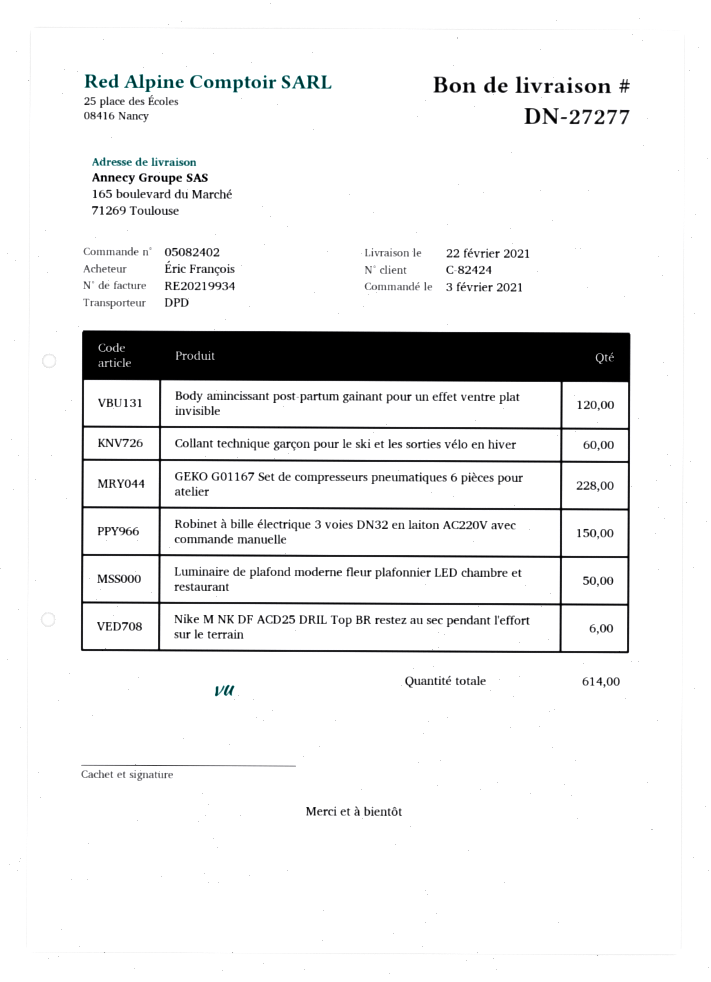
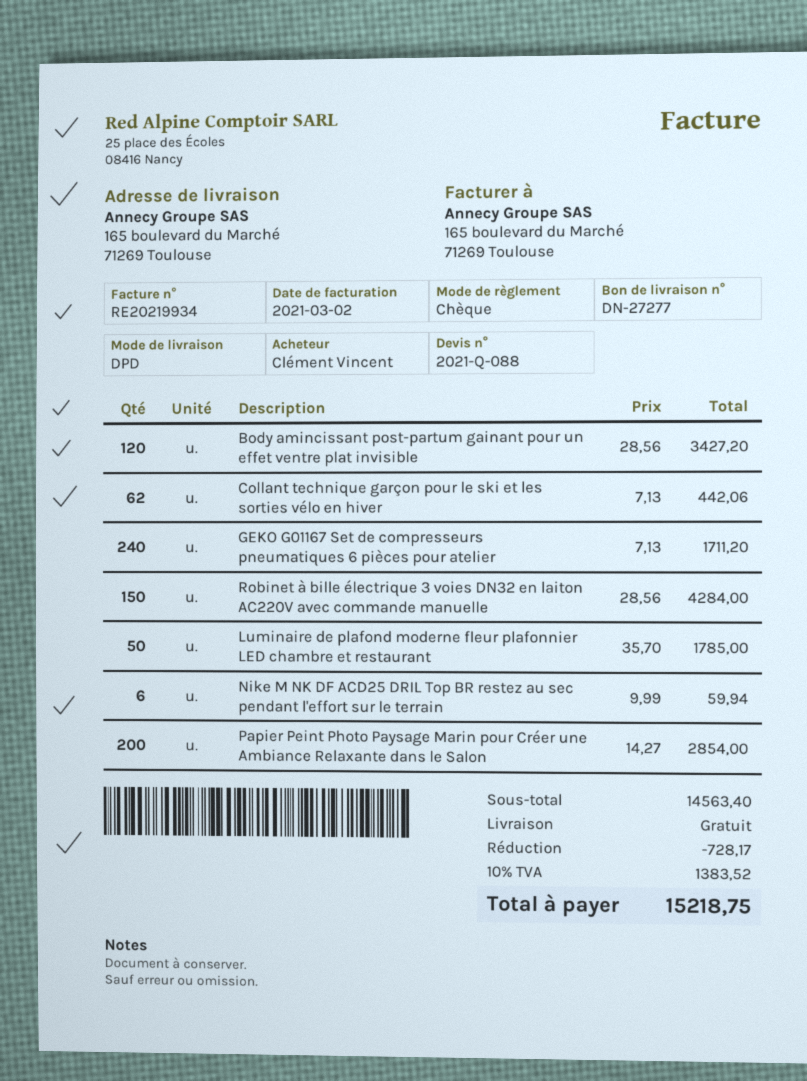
ordered by: Éric François -> Clément Vincent
Collant technique garçon pour le ski et les sorties vélo en hiver: 60 -> 62
GEKO G01167 Set de compresseurs pneumatiques 6 pièces pour atelier: 228 -> 240
Papier Peint Photo Paysage Marin pour Créer une Ambiance Relaxante dans le Salon: none -> 200

